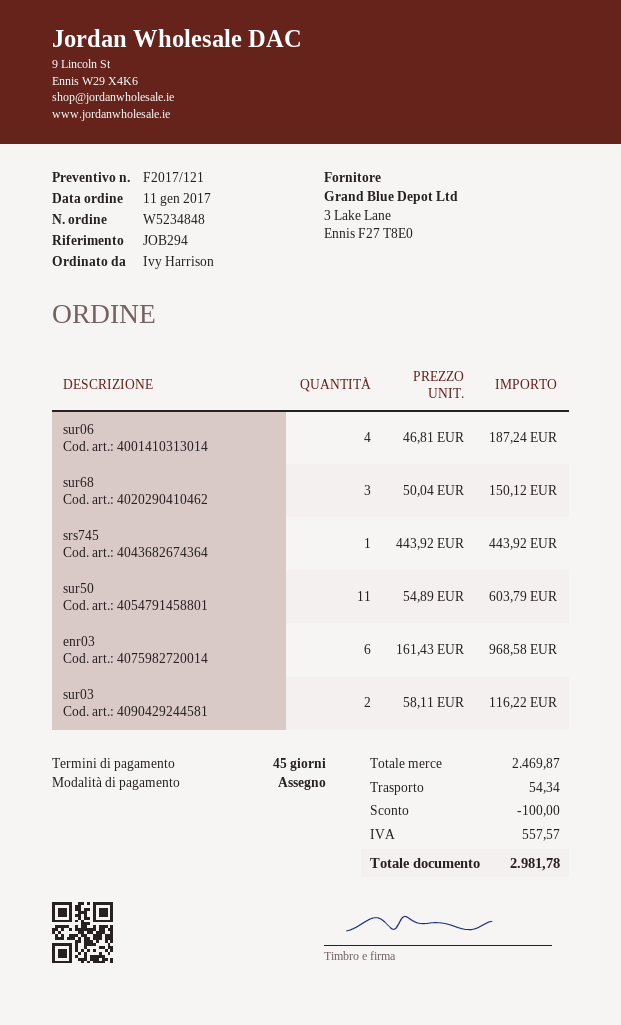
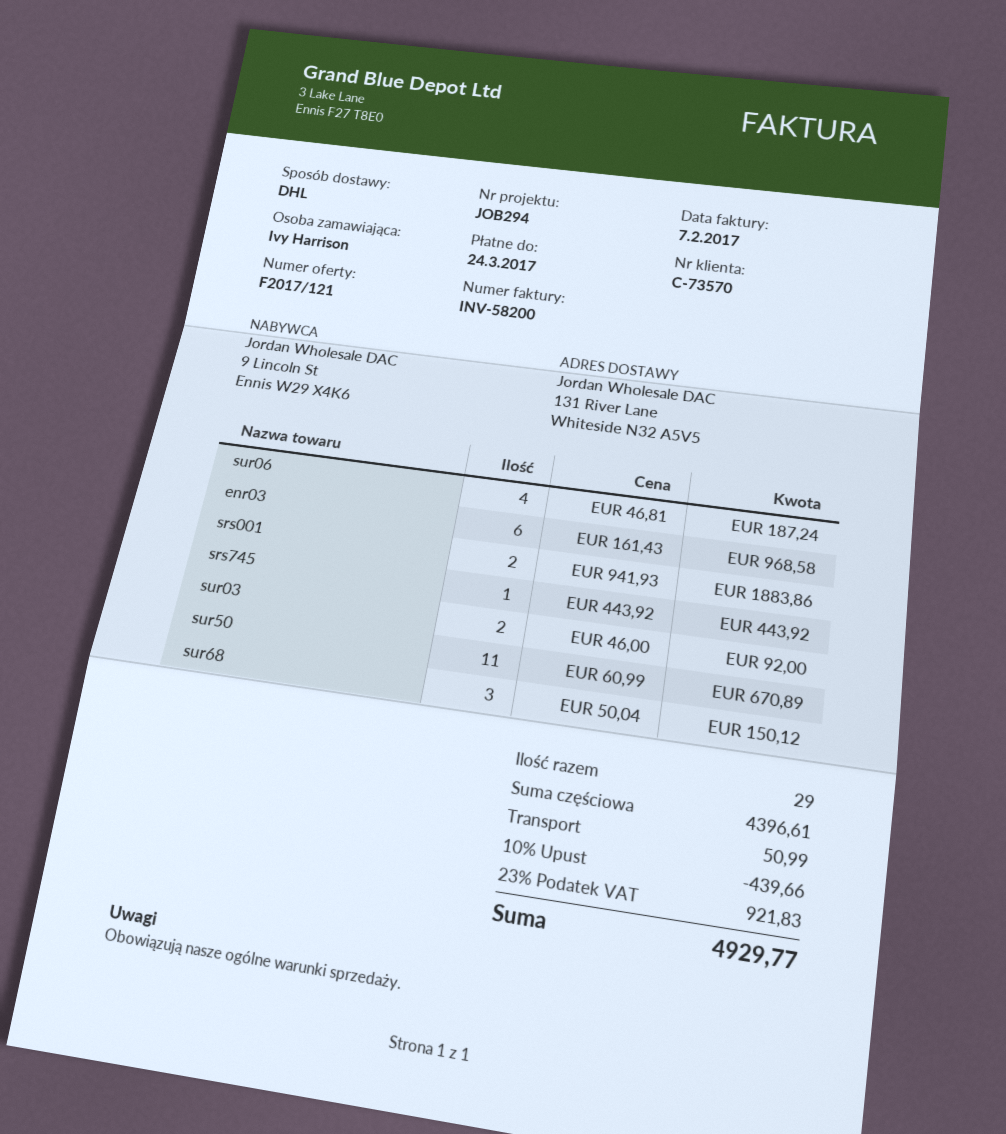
sur50: 11 x 54.89 = 603.79 -> 11 x 60.99 = 670.89
sur03: 2 x 58.11 = 116.22 -> 2 x 46.00 = 92.00
srs001: none -> 2 x 941.93 = 1883.86
subtotal: 2469.87 -> 4396.61
discount: 100.00 -> 439.66
shipping: 54.34 -> 50.99
tax: 557.57 -> 921.83
total: 2981.78 -> 4929.77

